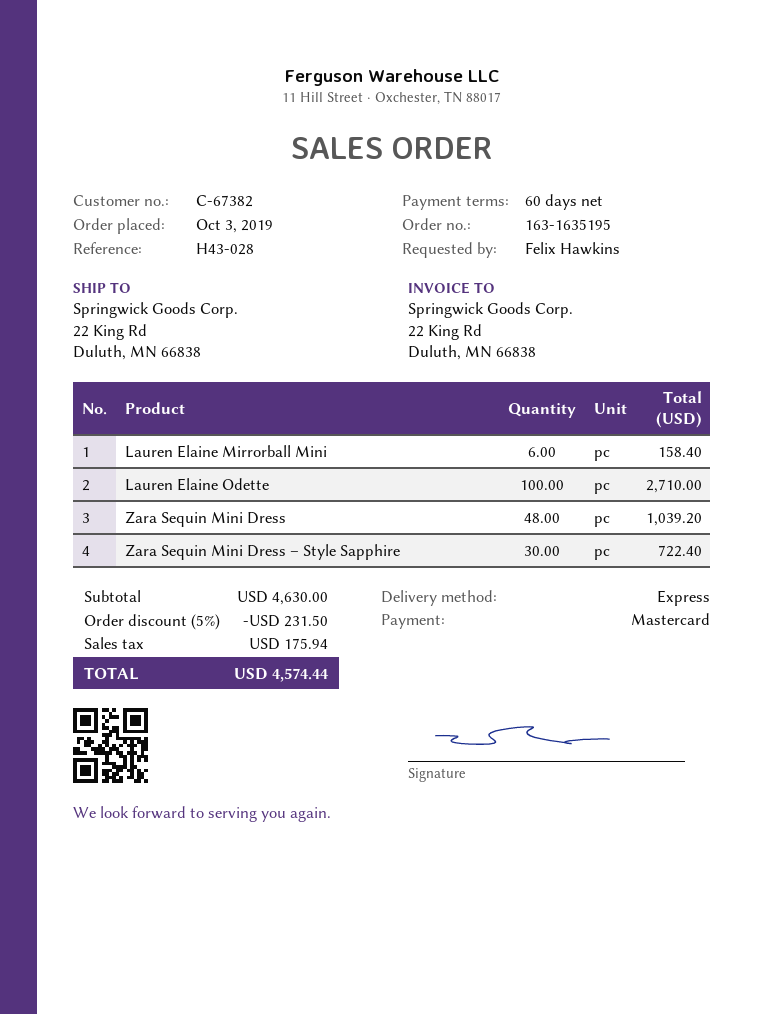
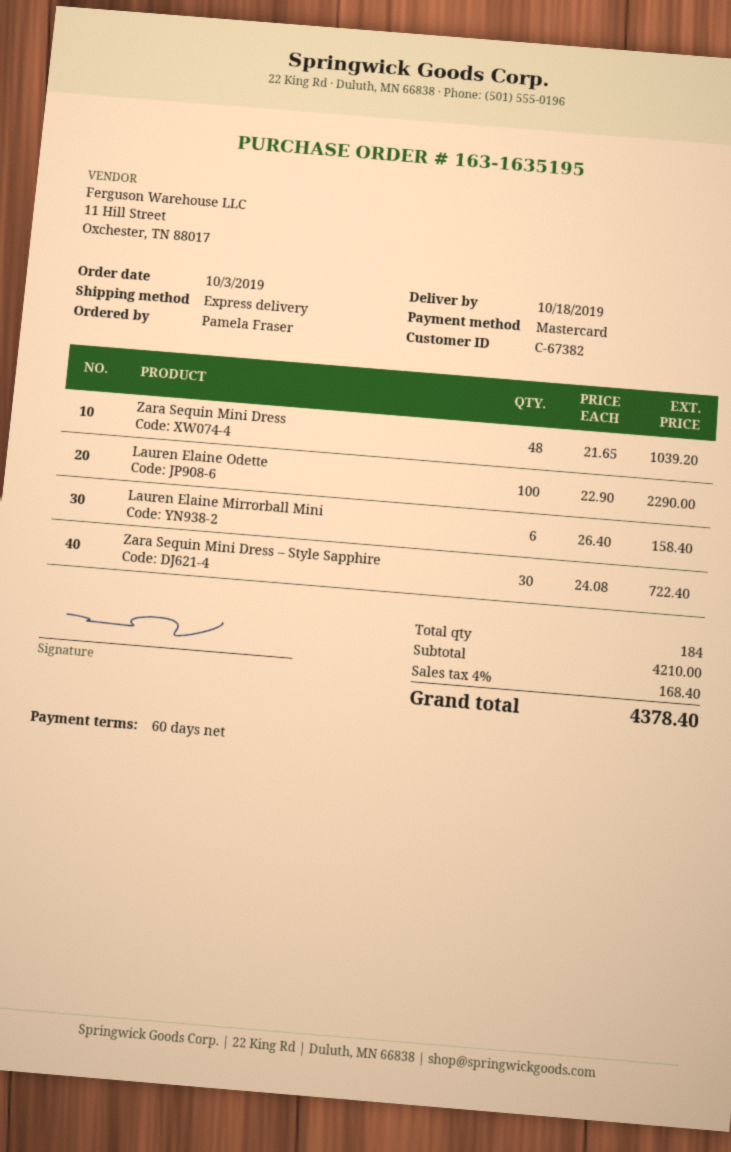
ordered by: Felix Hawkins -> Pamela Fraser
Lauren Elaine Odette: 100 for 2710.00 -> 100 for 2290.00
subtotal: 4630.00 -> 4210.00
discount: 5% = 231.50 -> none
tax: 175.94 -> 168.40
total: 4574.44 -> 4378.40

